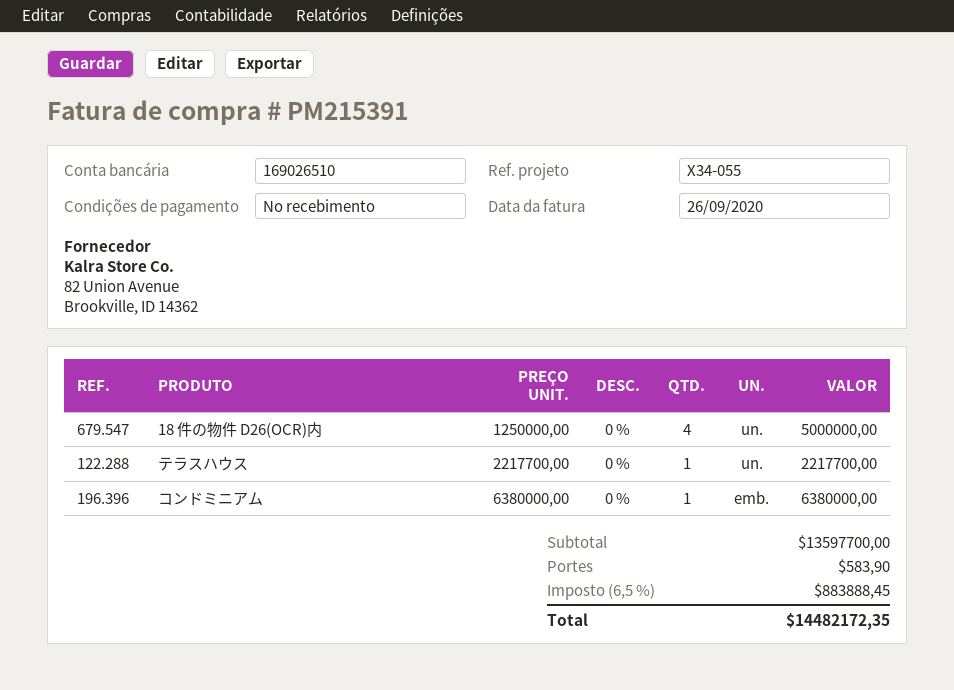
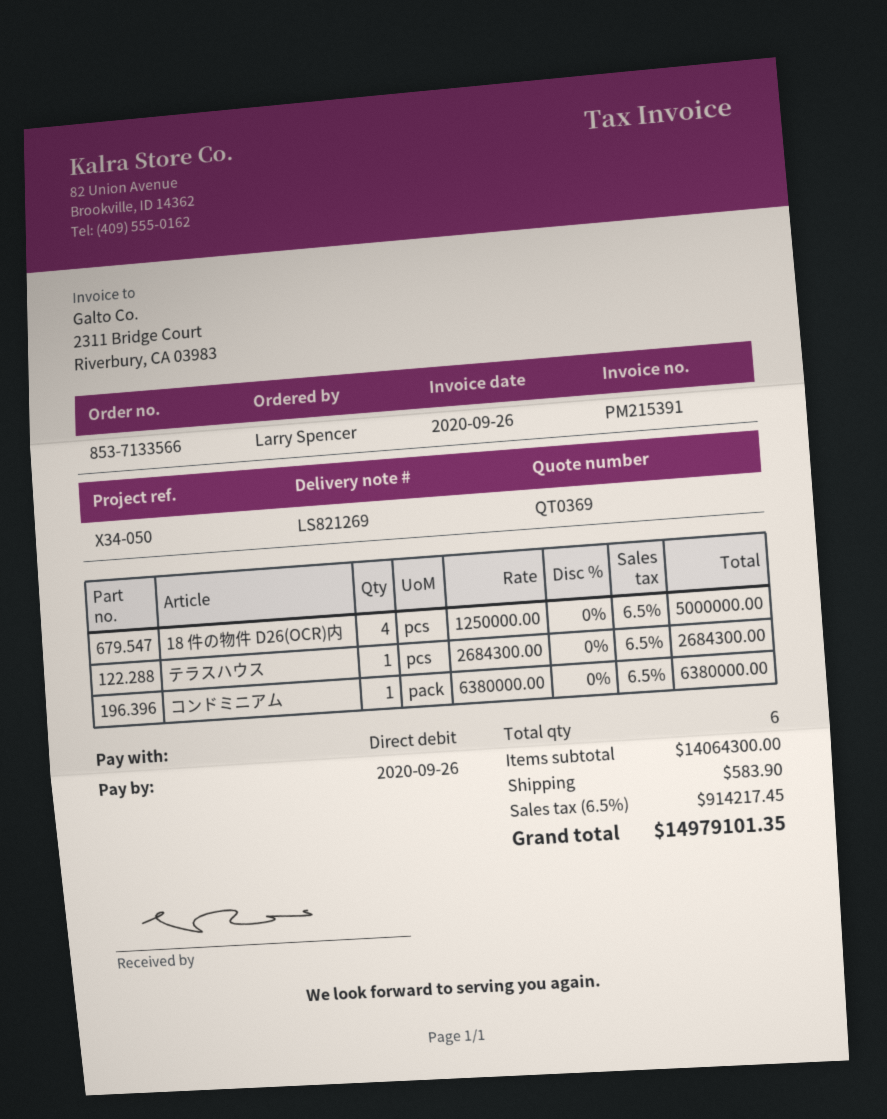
reference: X34-055 -> X34-050
テラスハウス: 1 x 2217700.00 = 2217700.00 -> 1 x 2684300.00 = 2684300.00
subtotal: 13597700.00 -> 14064300.00
tax: 6.5% = 883888.45 -> 6.5% = 914217.45
total: 14482172.35 -> 14979101.35

